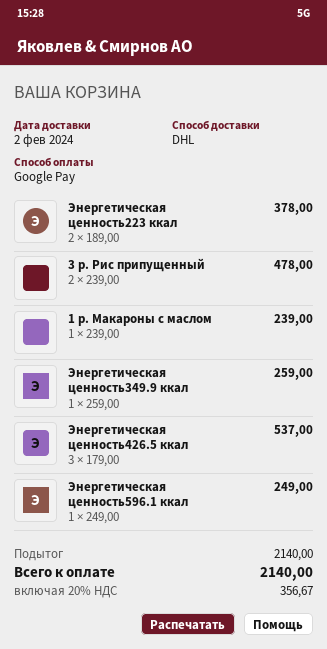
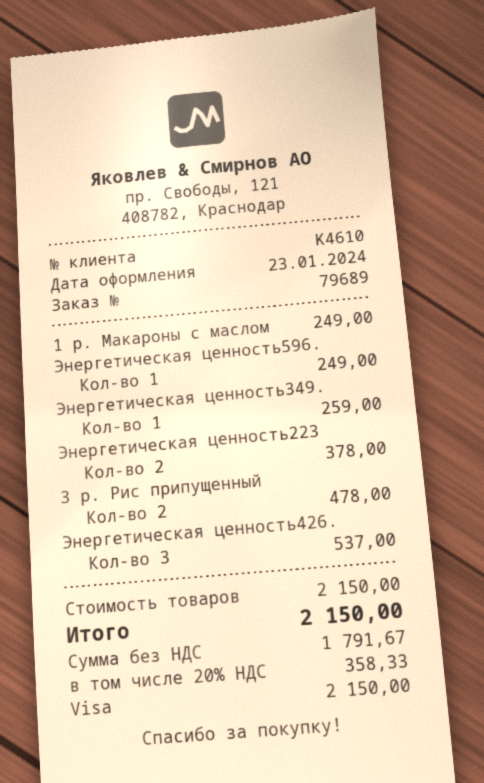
payment method: Google Pay -> Visa
1 р. Макароны с маслом: 1 for 239.00 -> 1 for 249.00
subtotal: 2140.00 -> 2150.00
tax: 20% = 356.67 -> 20% = 358.33
total: 2140.00 -> 2150.00

